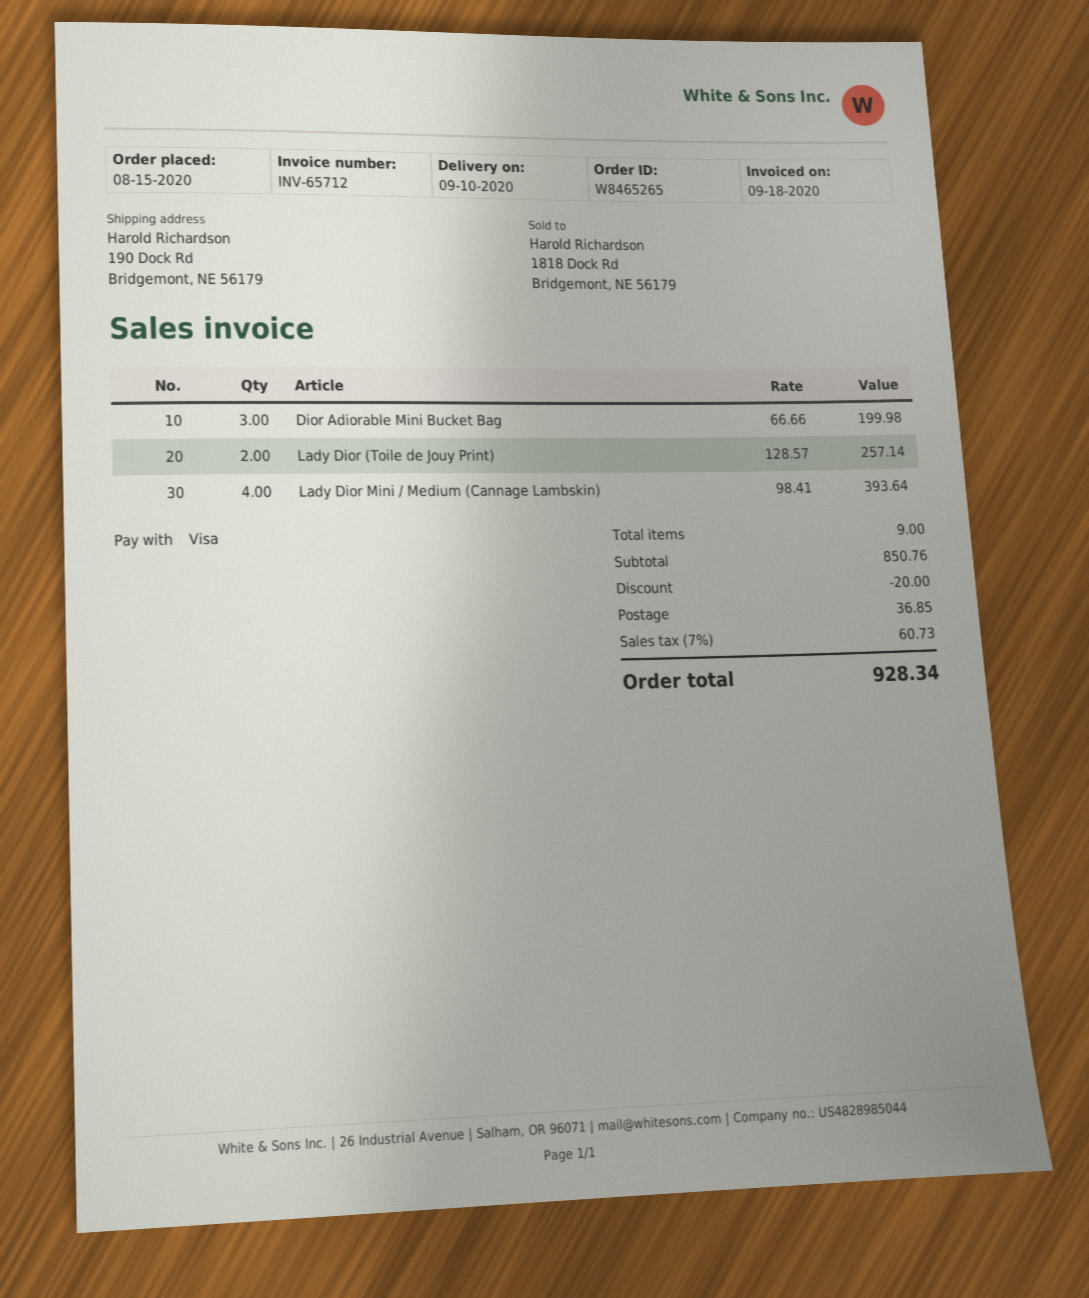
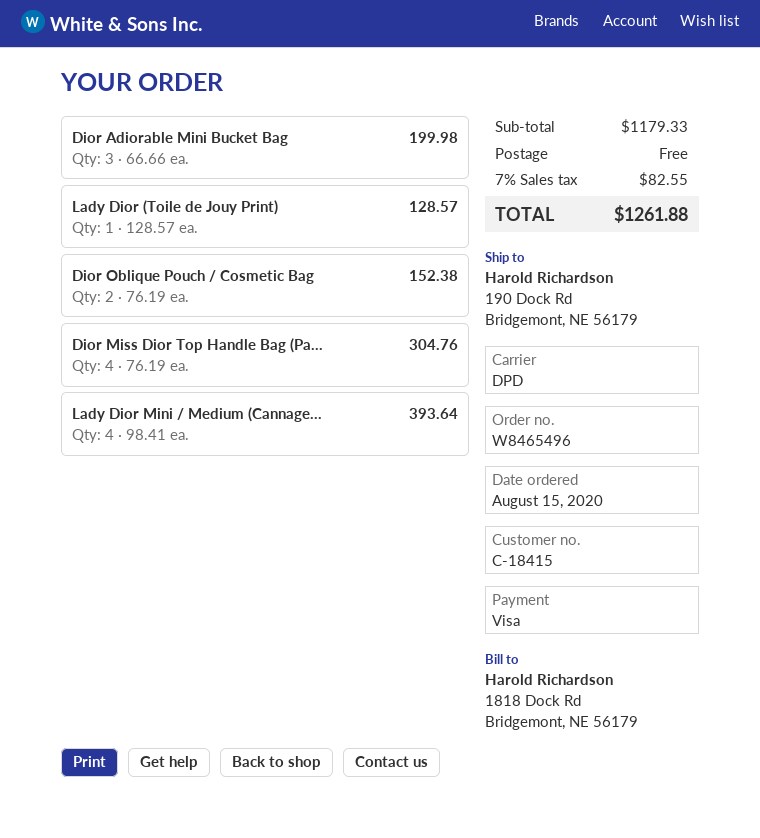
order number: W8465265 -> W8465496
Lady Dior (Toile de Jouy Print): 2 x 128.57 = 257.14 -> 1 x 128.57 = 128.57
Dior Oblique Pouch / Cosmetic Bag: none -> 2 x 76.19 = 152.38
Dior Miss Dior Top Handle Bag (Pa...: none -> 4 x 76.19 = 304.76
subtotal: 850.76 -> 1179.33
discount: 20.00 -> none
shipping: 36.85 -> 0.00
tax: 7% = 60.73 -> 7% = 82.55
total: 928.34 -> 1261.88

